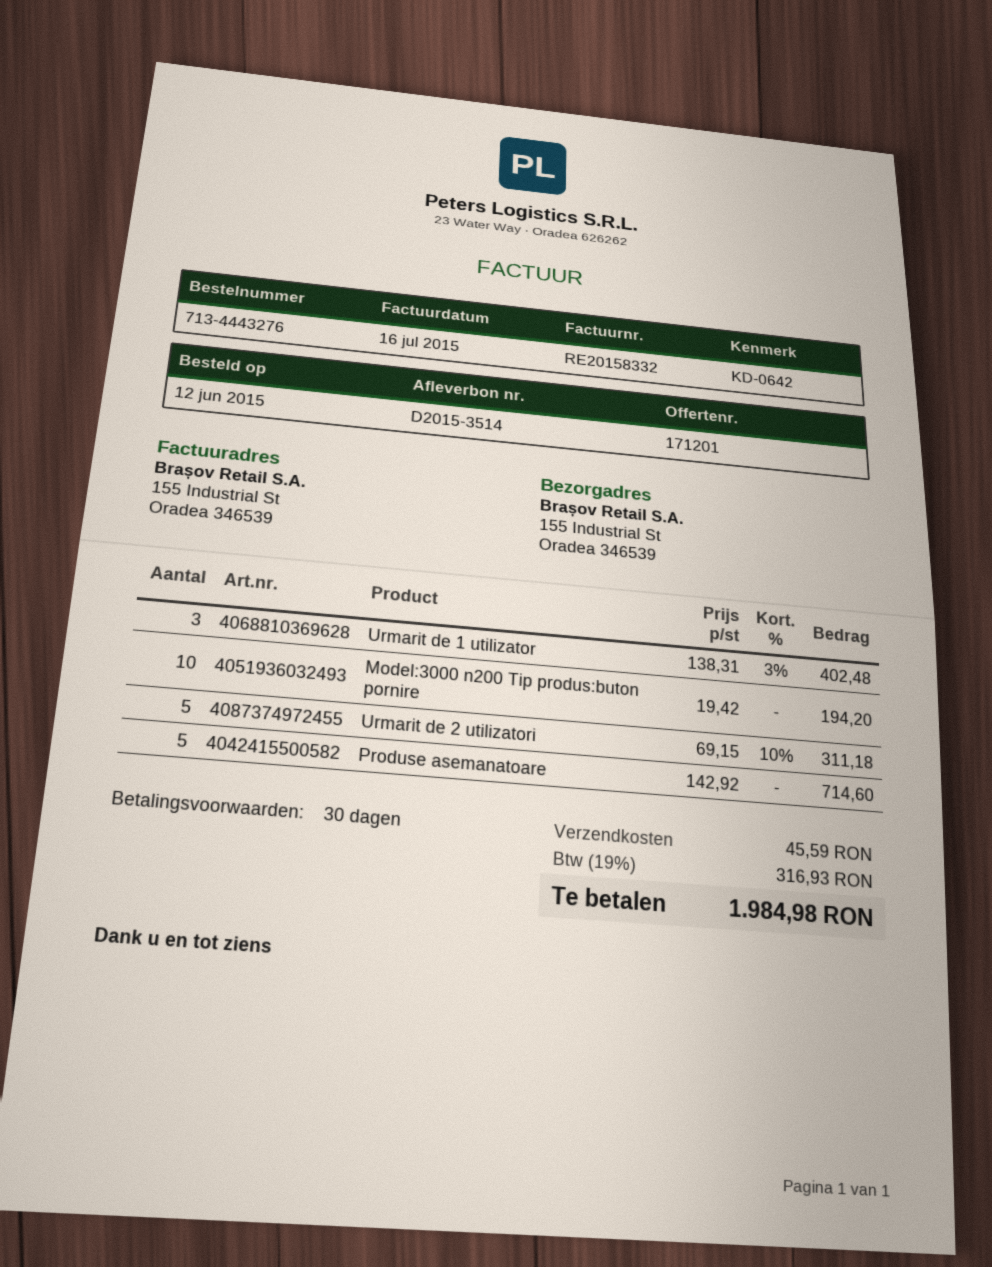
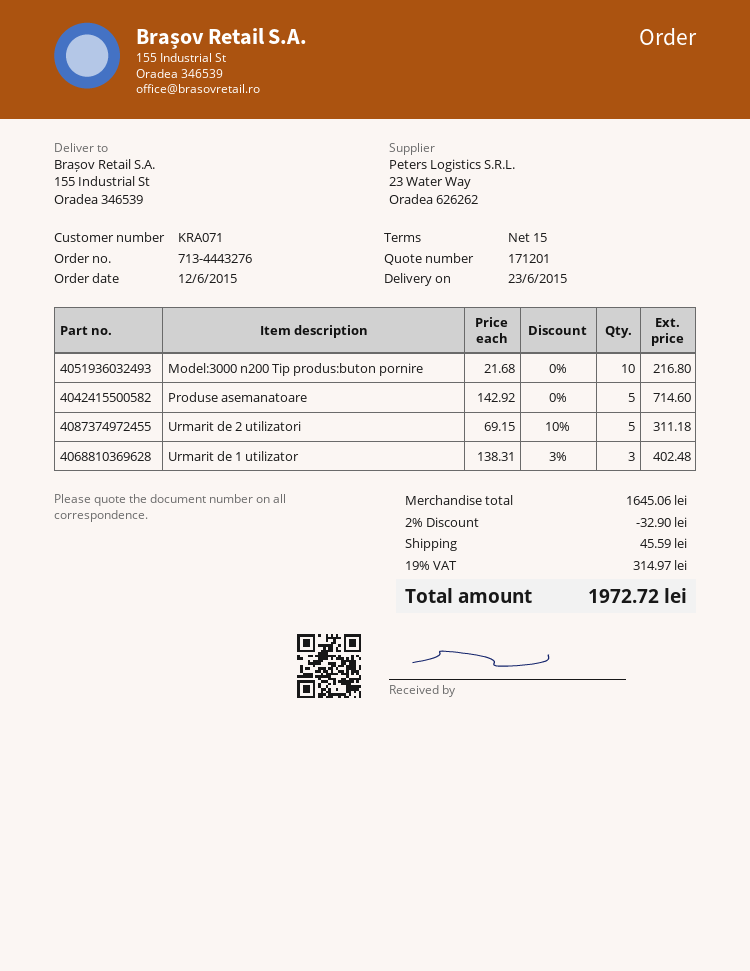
payment terms: 30 days -> 15 days
Model:3000 n200 Tip produs:buton pornire: 10 x 19.42 = 194.20 -> 10 x 21.68 = 216.80
discount: none -> 2% = 32.90
tax: 19% = 316.93 -> 19% = 314.97
total: 1984.98 -> 1972.72

